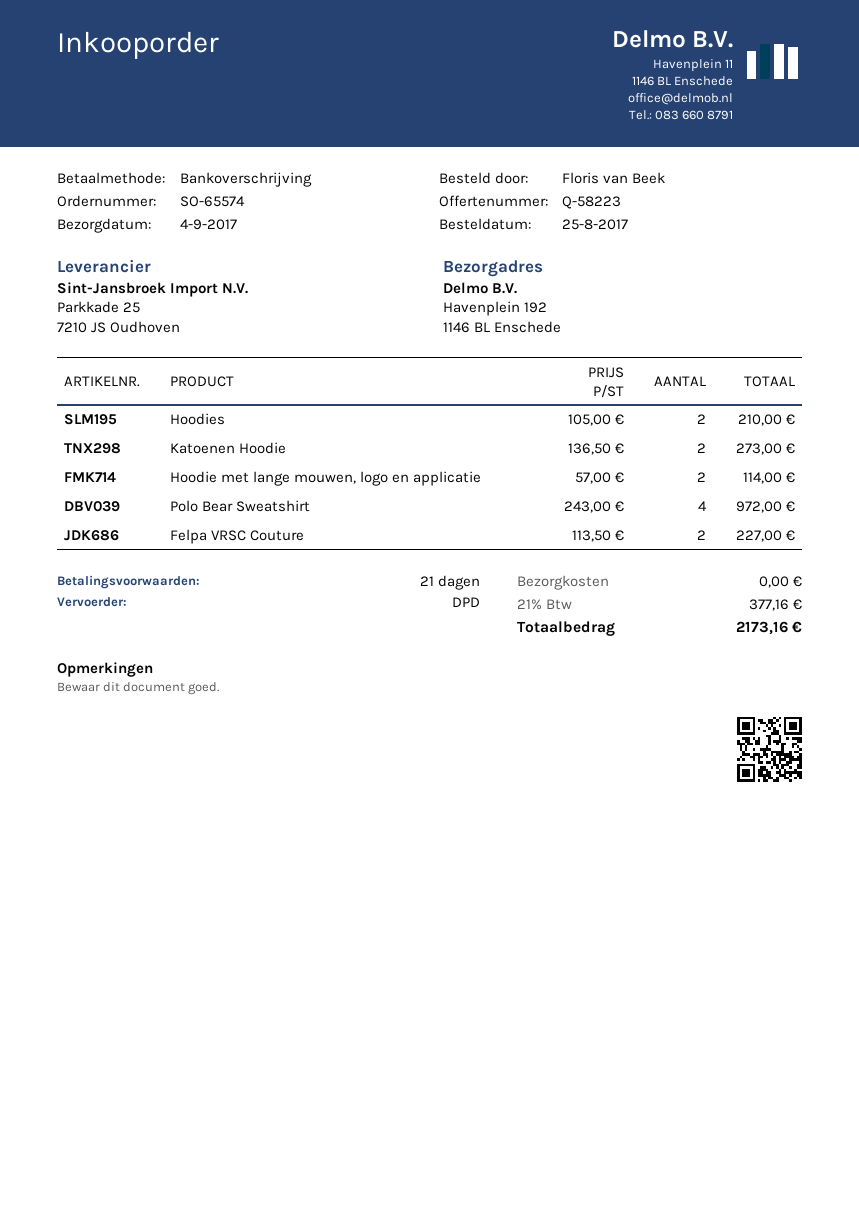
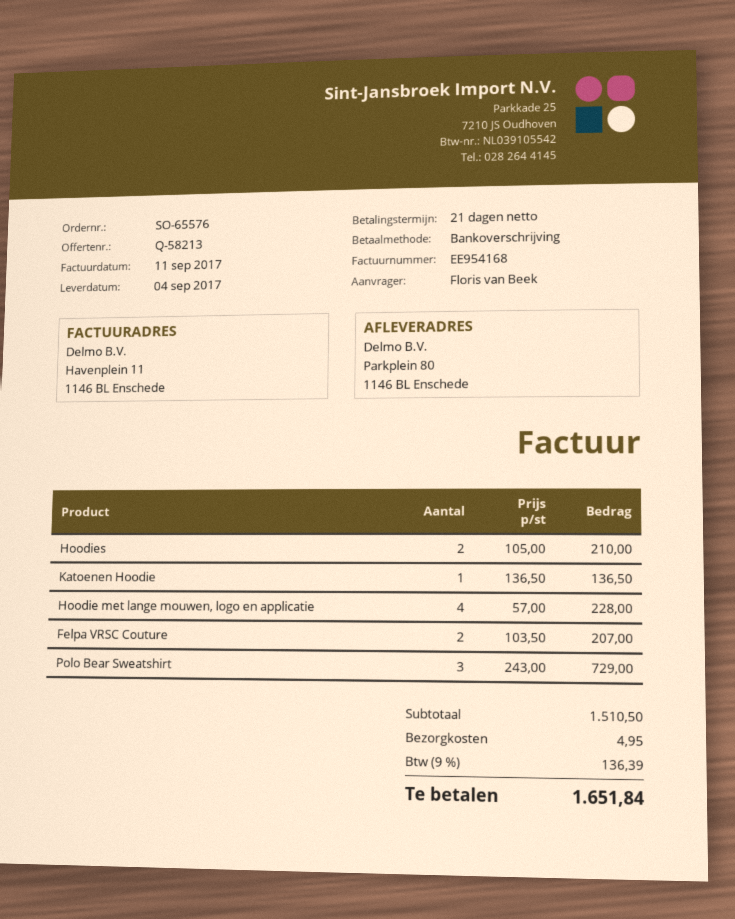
quote number: Q-58223 -> Q-58213
order number: SO-65574 -> SO-65576
ship to: Havenplein 192, 1146 BL Enschede -> Parkplein 80, 1146 BL Enschede
Katoenen Hoodie: 2 x 136.50 = 273.00 -> 1 x 136.50 = 136.50
Hoodie met lange mouwen, logo en applicatie: 2 x 57.00 = 114.00 -> 4 x 57.00 = 228.00
Polo Bear Sweatshirt: 4 x 243.00 = 972.00 -> 3 x 243.00 = 729.00
Felpa VRSC Couture: 2 x 113.50 = 227.00 -> 2 x 103.50 = 207.00
shipping: 0.00 -> 4.95
tax: 21% = 377.16 -> 9% = 136.39
total: 2173.16 -> 1651.84

